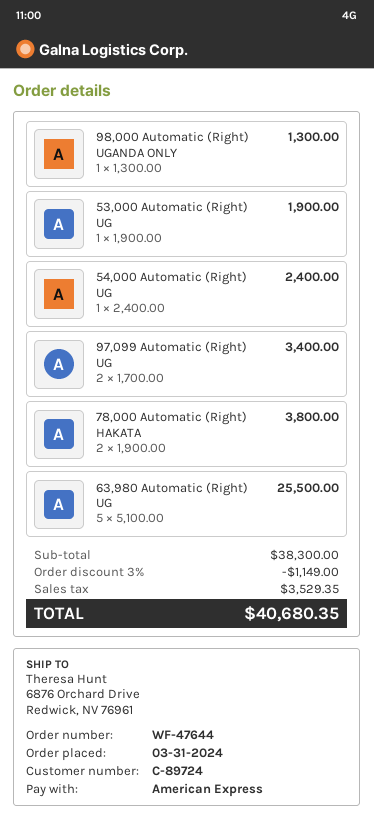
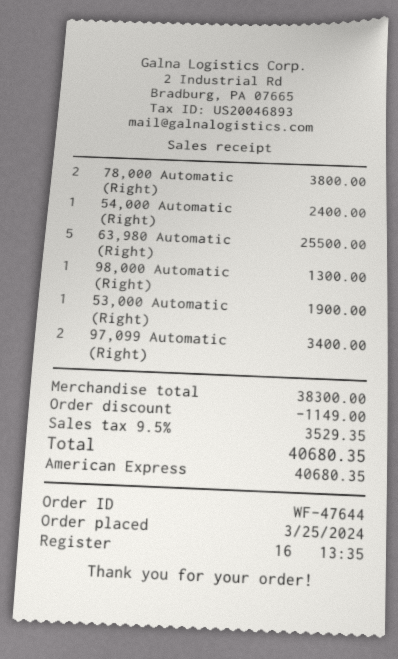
order date: 2024-03-31 -> 2024-03-25

